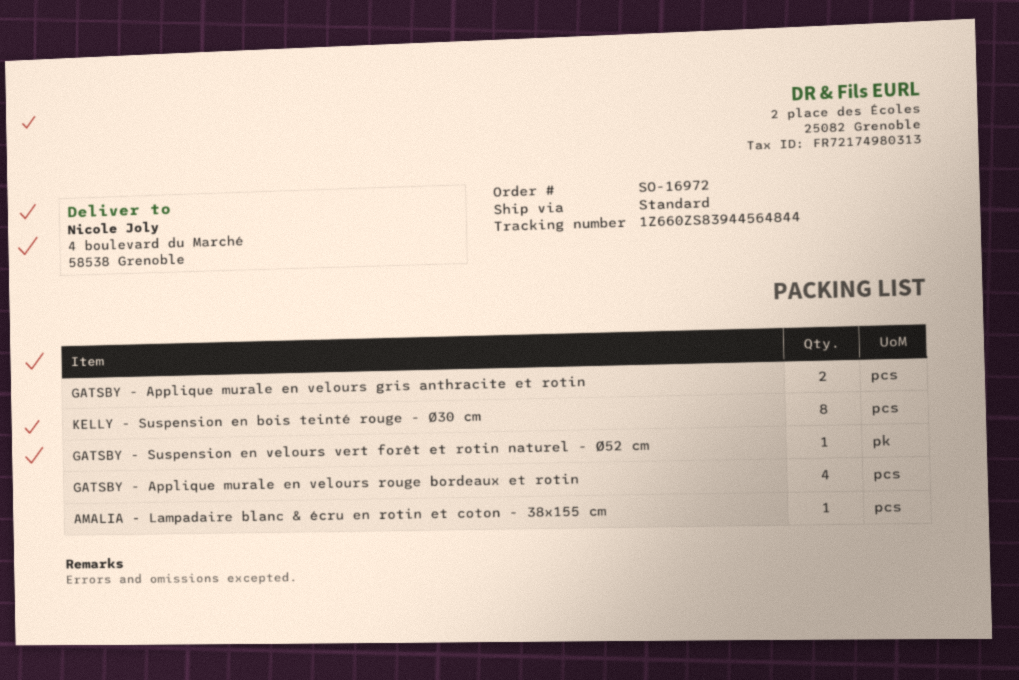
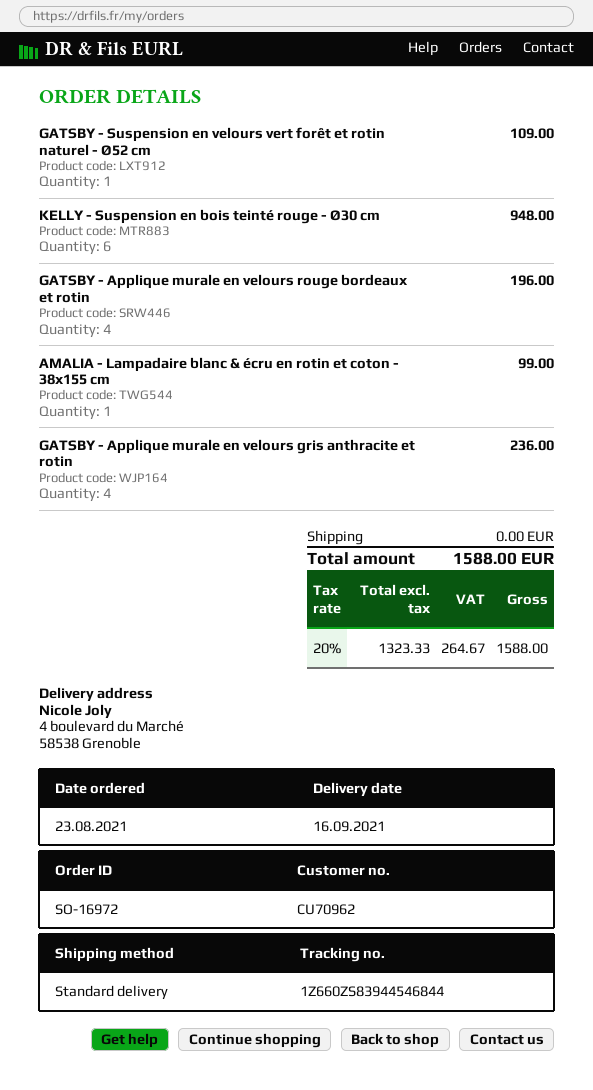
tracking number: 1Z660ZS83944564844 -> 1Z660ZS83944546844
GATSBY - Applique murale en velours gris anthracite et rotin: 2 -> 4
KELLY - Suspension en bois teinté rouge - Ø30 cm: 8 -> 6

